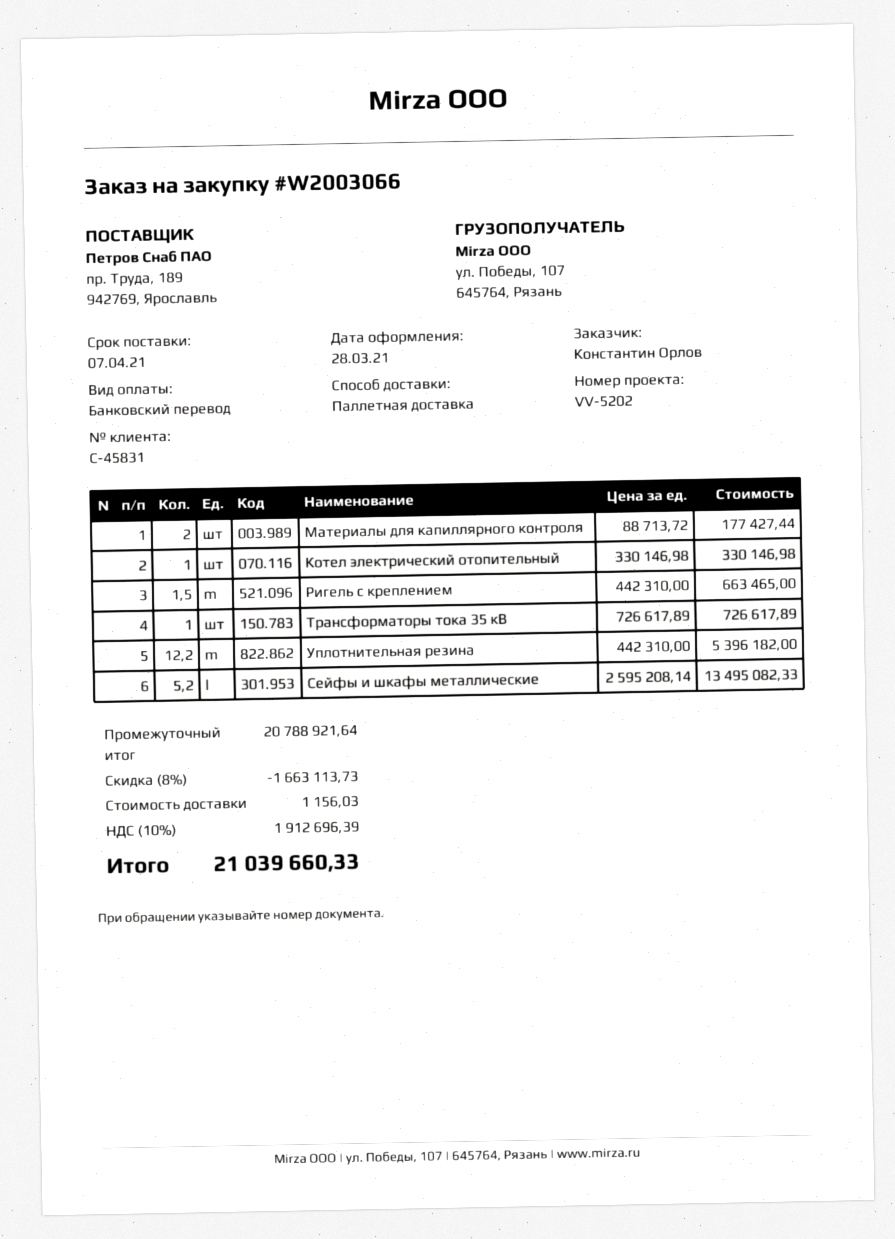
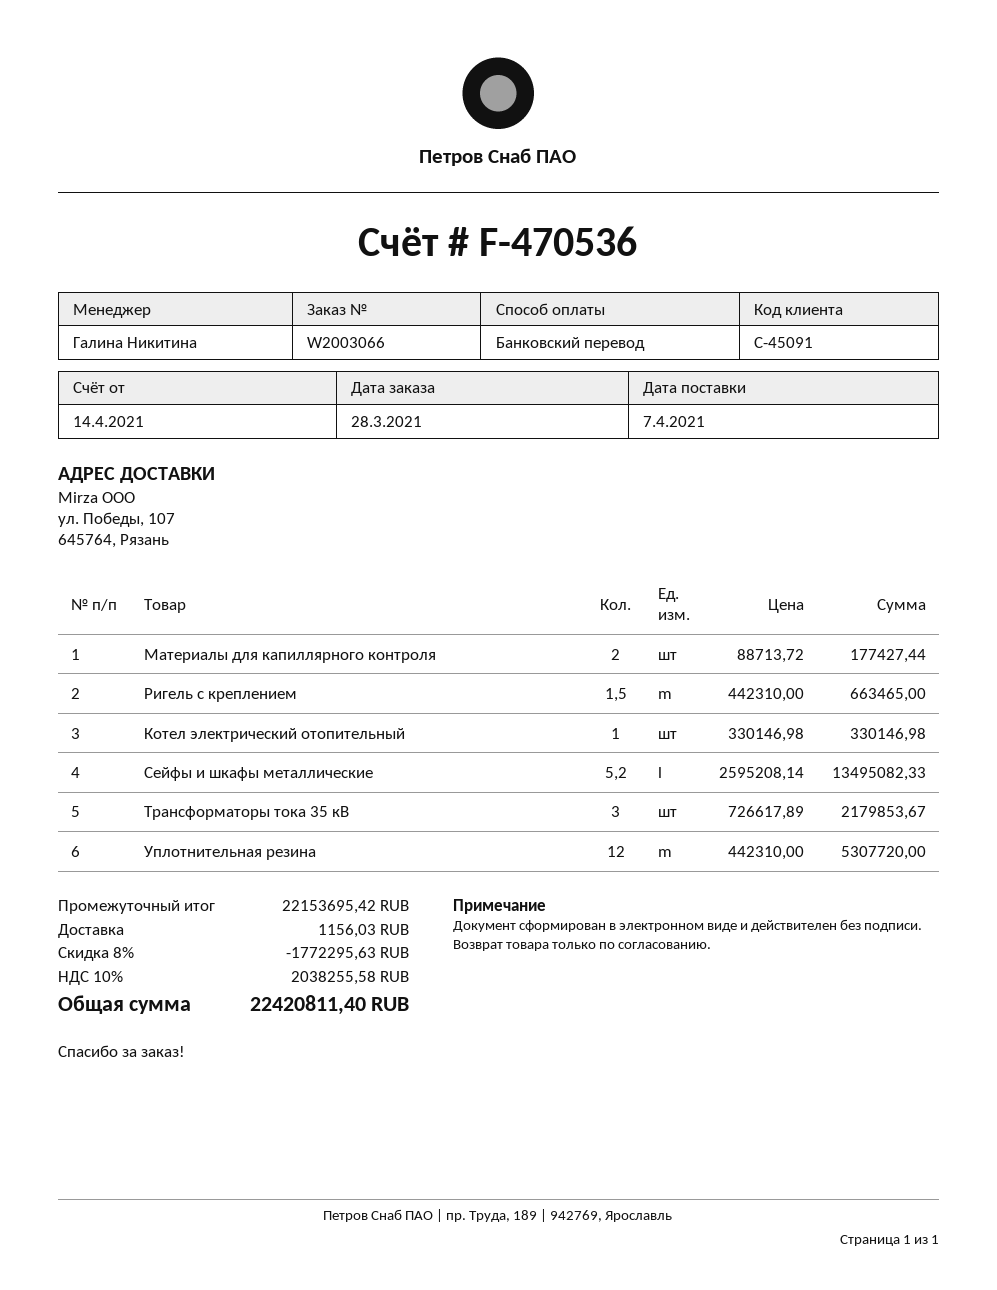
customer number: C-45831 -> C-45091
Трансформаторы тока 35 кВ: 1 x 726617.89 = 726617.89 -> 3 x 726617.89 = 2179853.67
Уплотнительная резина: 12.2 x 442310.00 = 5396182.00 -> 12 x 442310.00 = 5307720.00
subtotal: 20788921.64 -> 22153695.42
discount: 8% = 1663113.73 -> 8% = 1772295.63
tax: 10% = 1912696.39 -> 10% = 2038255.58
total: 21039660.33 -> 22420811.40

